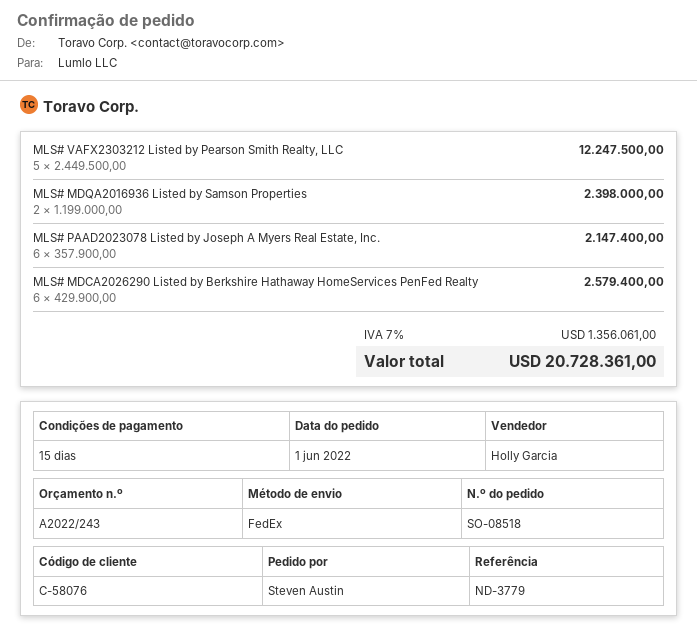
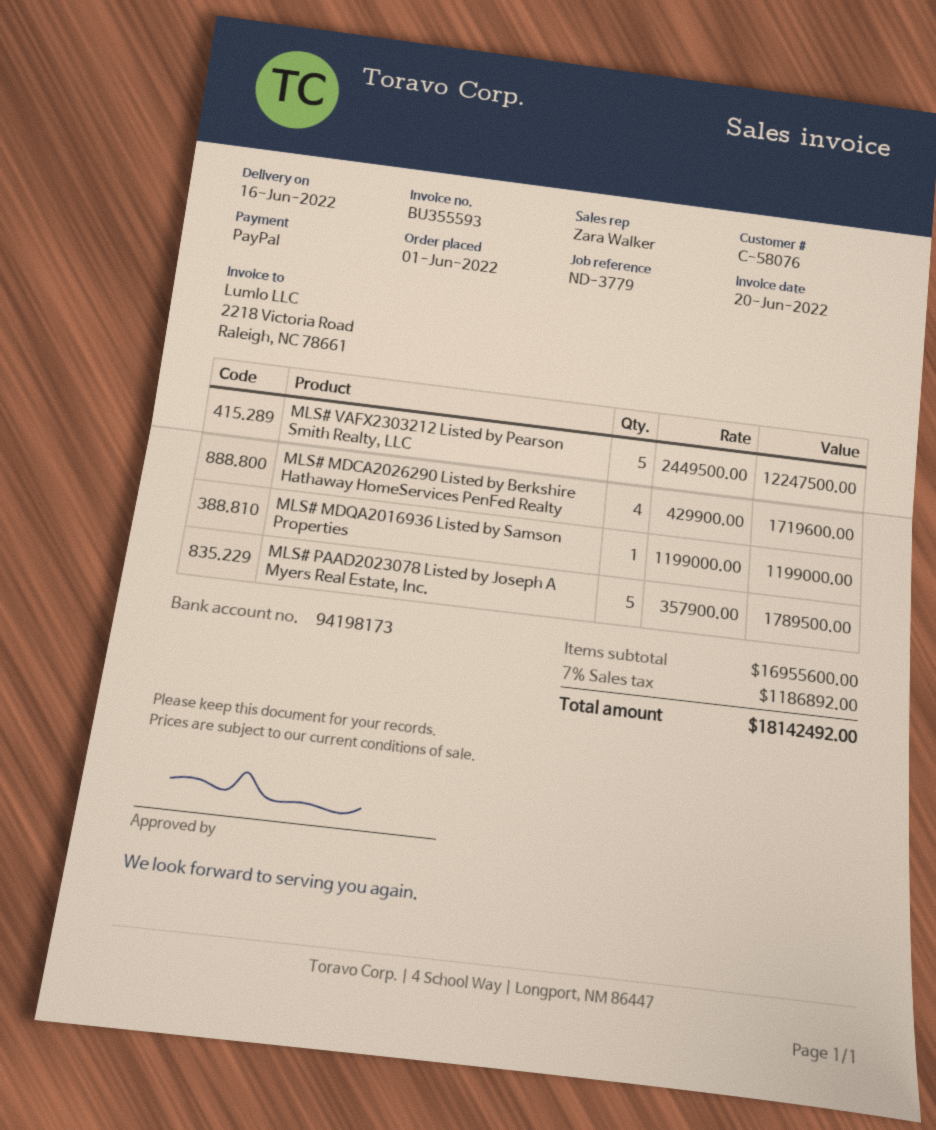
sales rep: Holly Garcia -> Zara Walker
MLS# MDQA2016936 Listed by Samson Properties: 2 x 1199000.00 = 2398000.00 -> 1 x 1199000.00 = 1199000.00
MLS# PAAD2023078 Listed by Joseph A Myers Real Estate, Inc.: 6 x 357900.00 = 2147400.00 -> 5 x 357900.00 = 1789500.00
MLS# MDCA2026290 Listed by Berkshire Hathaway HomeServices PenFed Realty: 6 x 429900.00 = 2579400.00 -> 4 x 429900.00 = 1719600.00
tax: 7% = 1356061.00 -> 7% = 1186892.00
total: 20728361.00 -> 18142492.00

